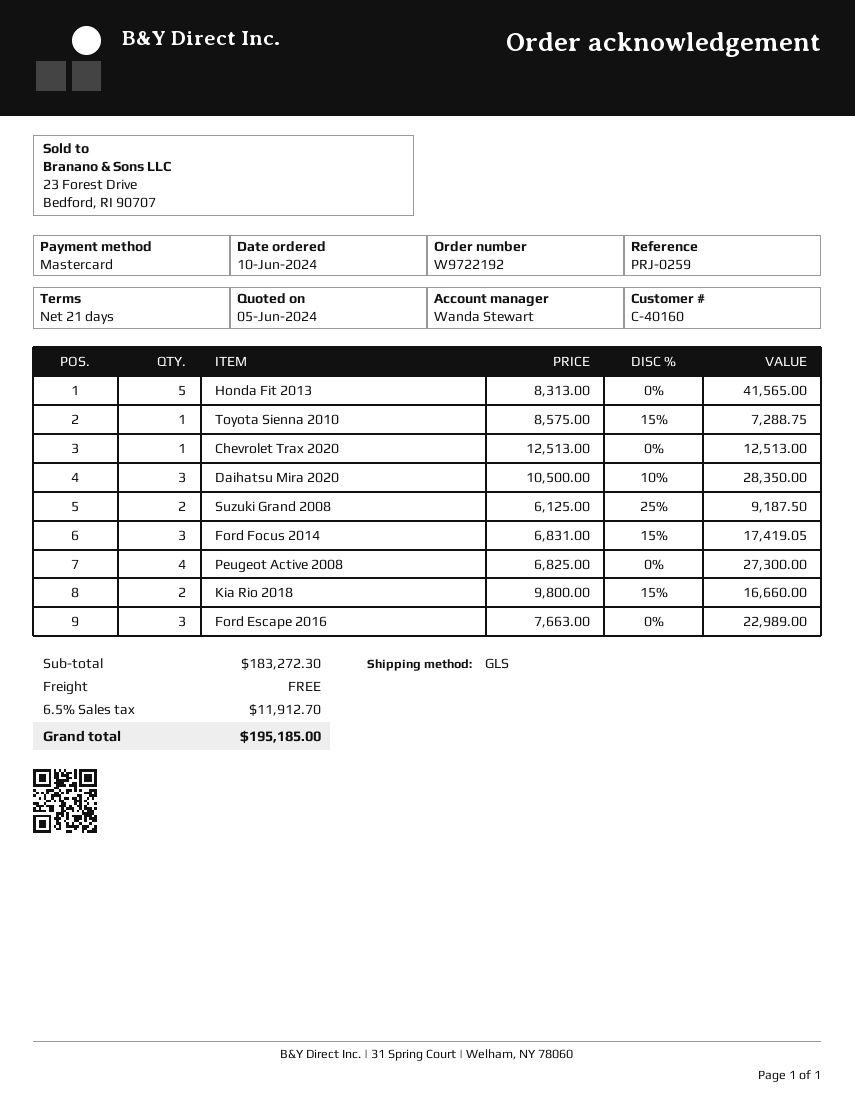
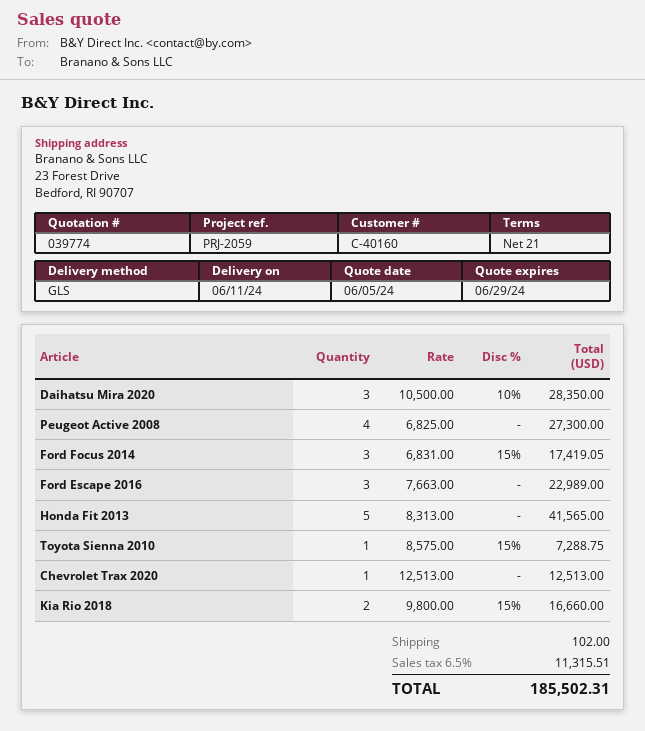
reference: PRJ-0259 -> PRJ-2059
Suzuki Grand 2008: 2 x 6125.00 - 25% = 9187.50 -> none
shipping: 0.00 -> 102.00
tax: 6.5% = 11912.70 -> 6.5% = 11315.51
total: 195185.00 -> 185502.31

